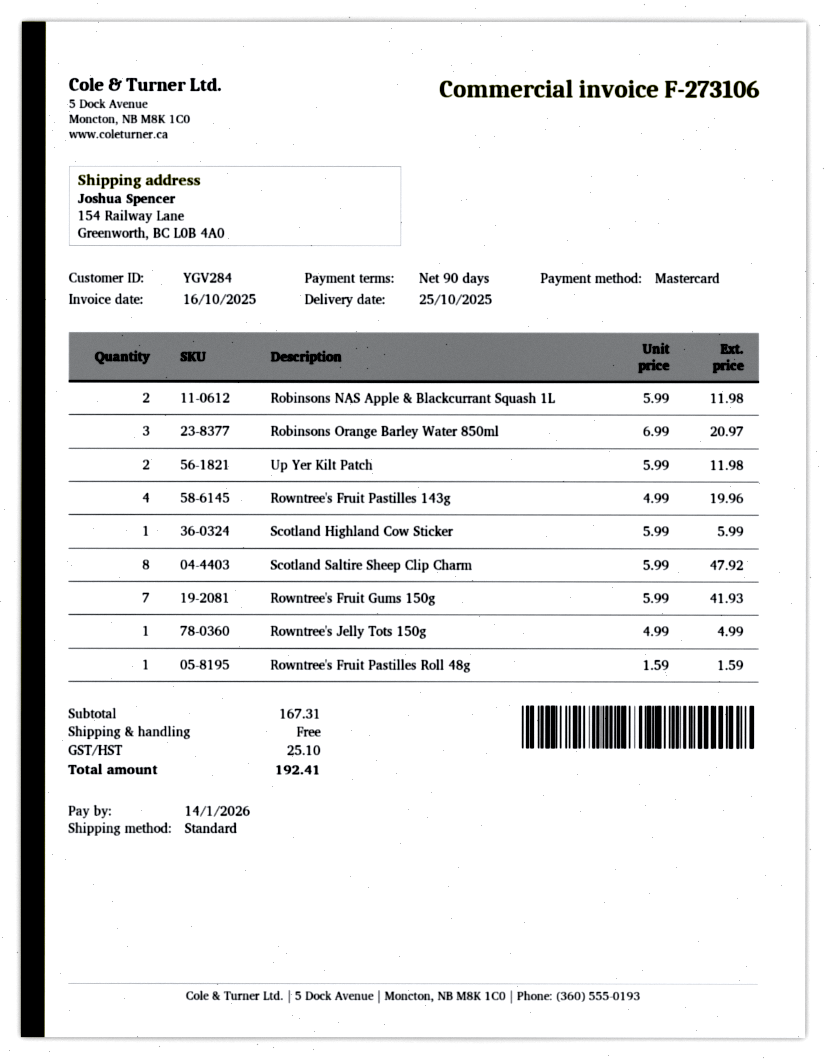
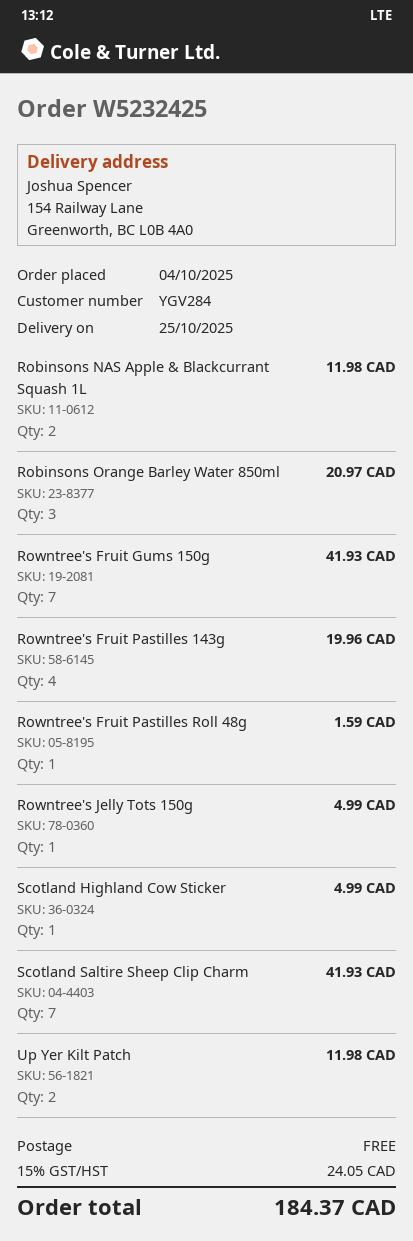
Scotland Highland Cow Sticker: 1 for 5.99 -> 1 for 4.99
Scotland Saltire Sheep Clip Charm: 8 for 47.92 -> 7 for 41.93
tax: 25.10 -> 24.05
total: 192.41 -> 184.37

